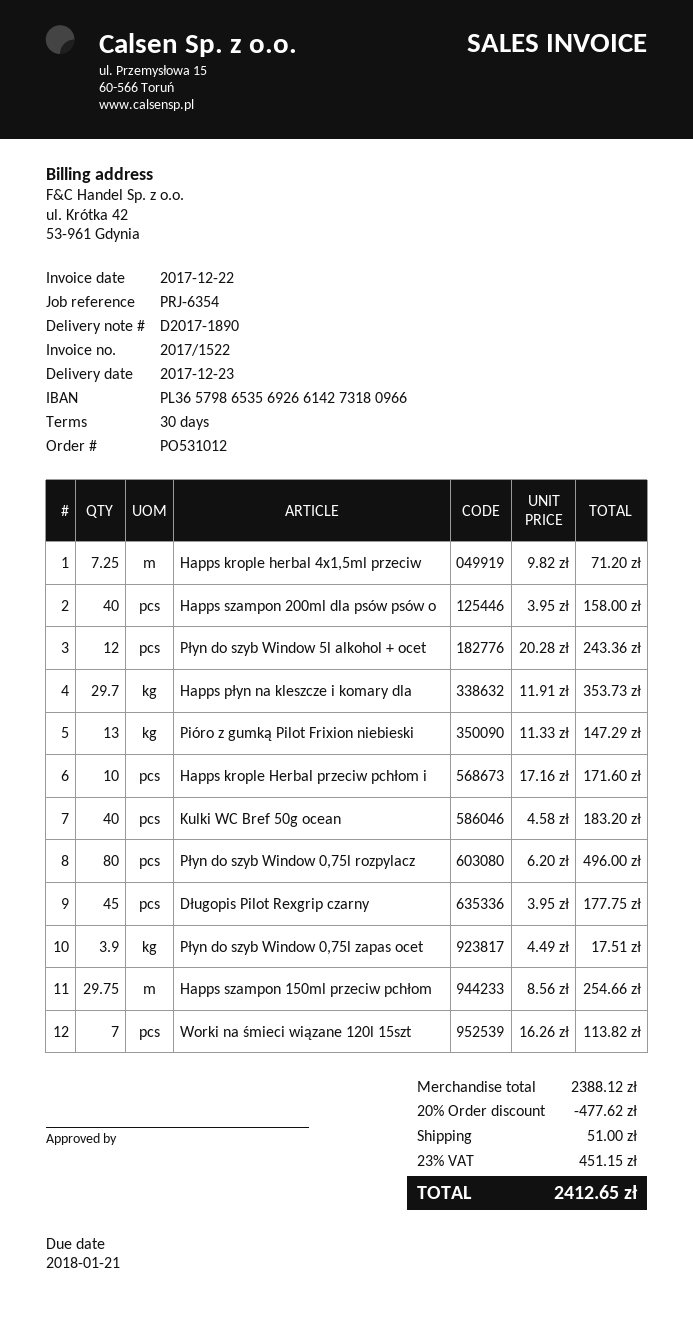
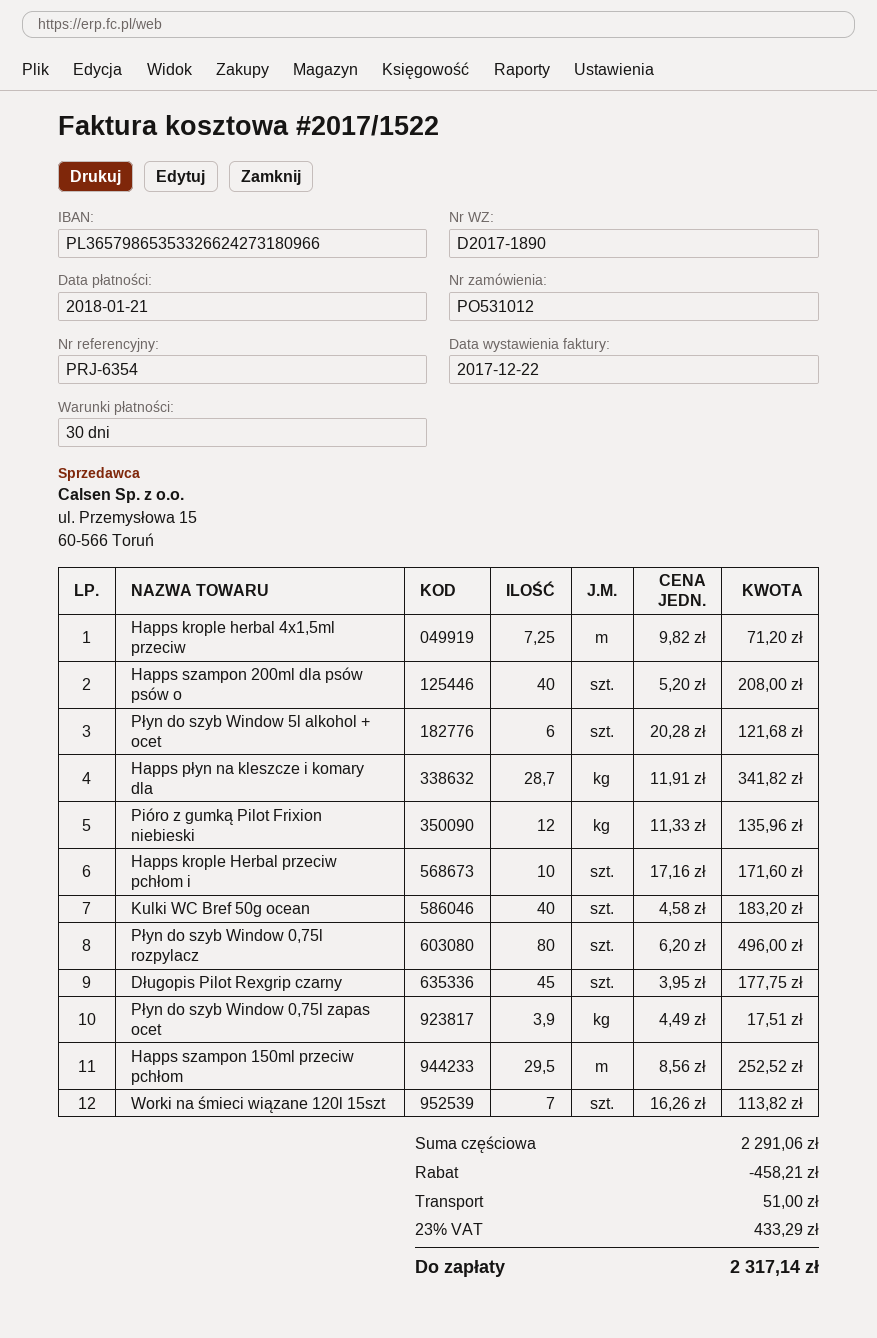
bank account: PL36579865356926614273180966 -> PL36579865353326624273180966
Happs szampon 200ml dla psów psów o: 40 x 3.95 = 158.00 -> 40 x 5.20 = 208.00
Płyn do szyb Window 5l alkohol + ocet: 12 x 20.28 = 243.36 -> 6 x 20.28 = 121.68
Happs płyn na kleszcze i komary dla: 29.7 x 11.91 = 353.73 -> 28.7 x 11.91 = 341.82
Pióro z gumką Pilot Frixion niebieski: 13 x 11.33 = 147.29 -> 12 x 11.33 = 135.96
Happs szampon 150ml przeciw pchłom: 29.75 x 8.56 = 254.66 -> 29.5 x 8.56 = 252.52
subtotal: 2388.12 -> 2291.06
discount: 477.62 -> 458.21
tax: 23% = 451.15 -> 23% = 433.29
total: 2412.65 -> 2317.14

